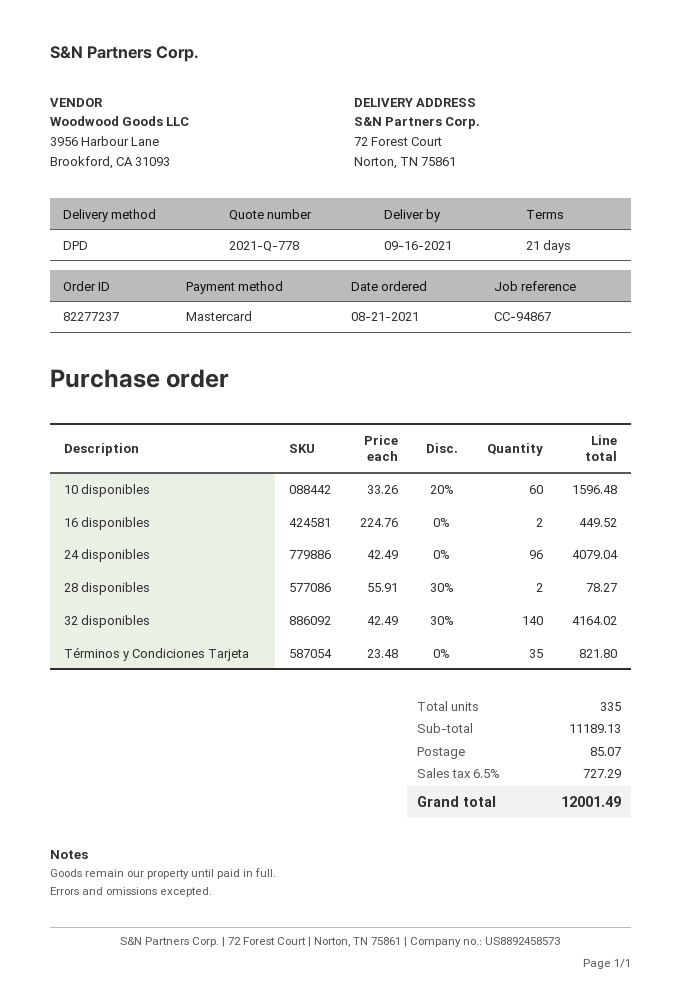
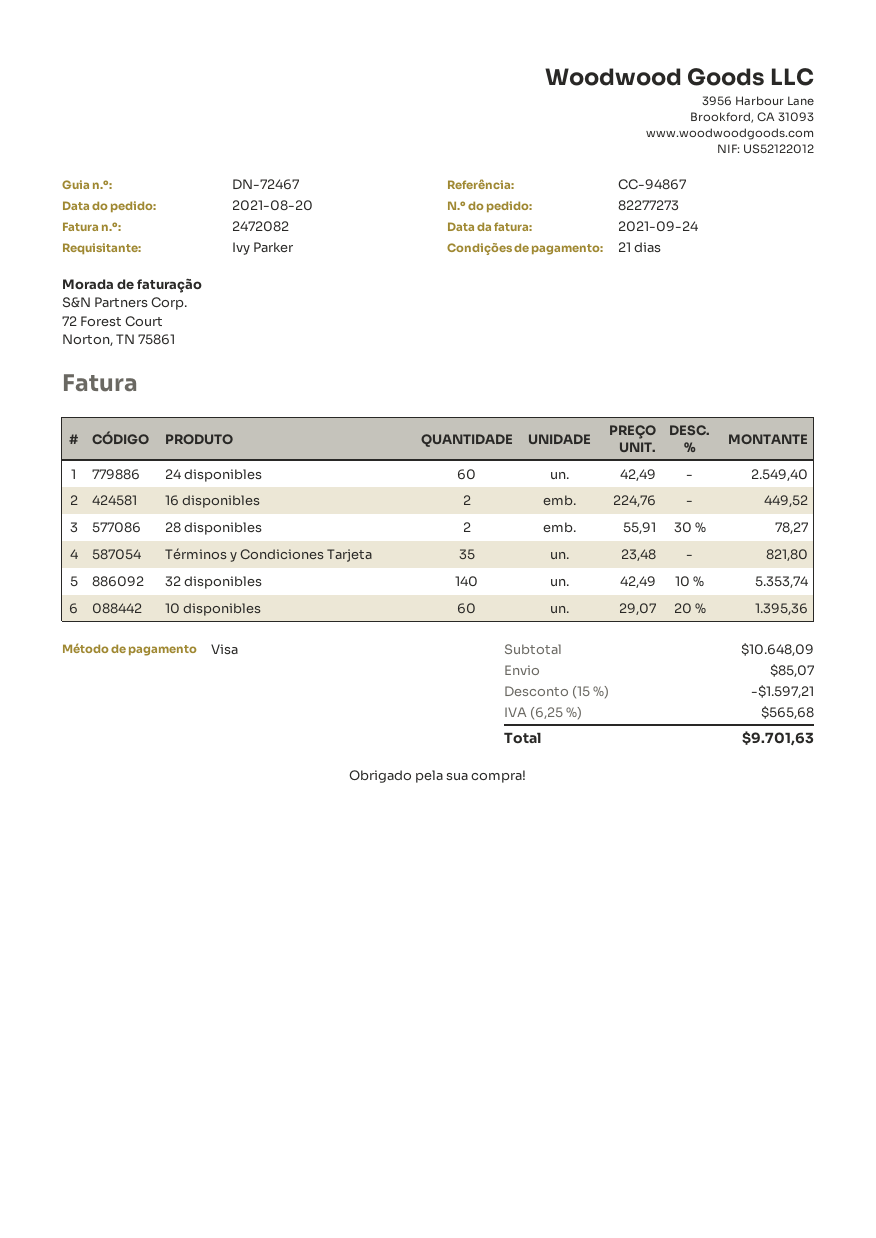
order number: 82277237 -> 82277273
order date: 2021-08-21 -> 2021-08-20
payment method: Mastercard -> Visa
10 disponibles: 60 x 33.26 - 20% = 1596.48 -> 60 x 29.07 - 20% = 1395.36
24 disponibles: 96 x 42.49 = 4079.04 -> 60 x 42.49 = 2549.40
32 disponibles: 140 x 42.49 - 30% = 4164.02 -> 140 x 42.49 - 10% = 5353.74
subtotal: 11189.13 -> 10648.09
discount: none -> 15% = 1597.21
tax: 6.5% = 727.29 -> 6.25% = 565.68
total: 12001.49 -> 9701.63

